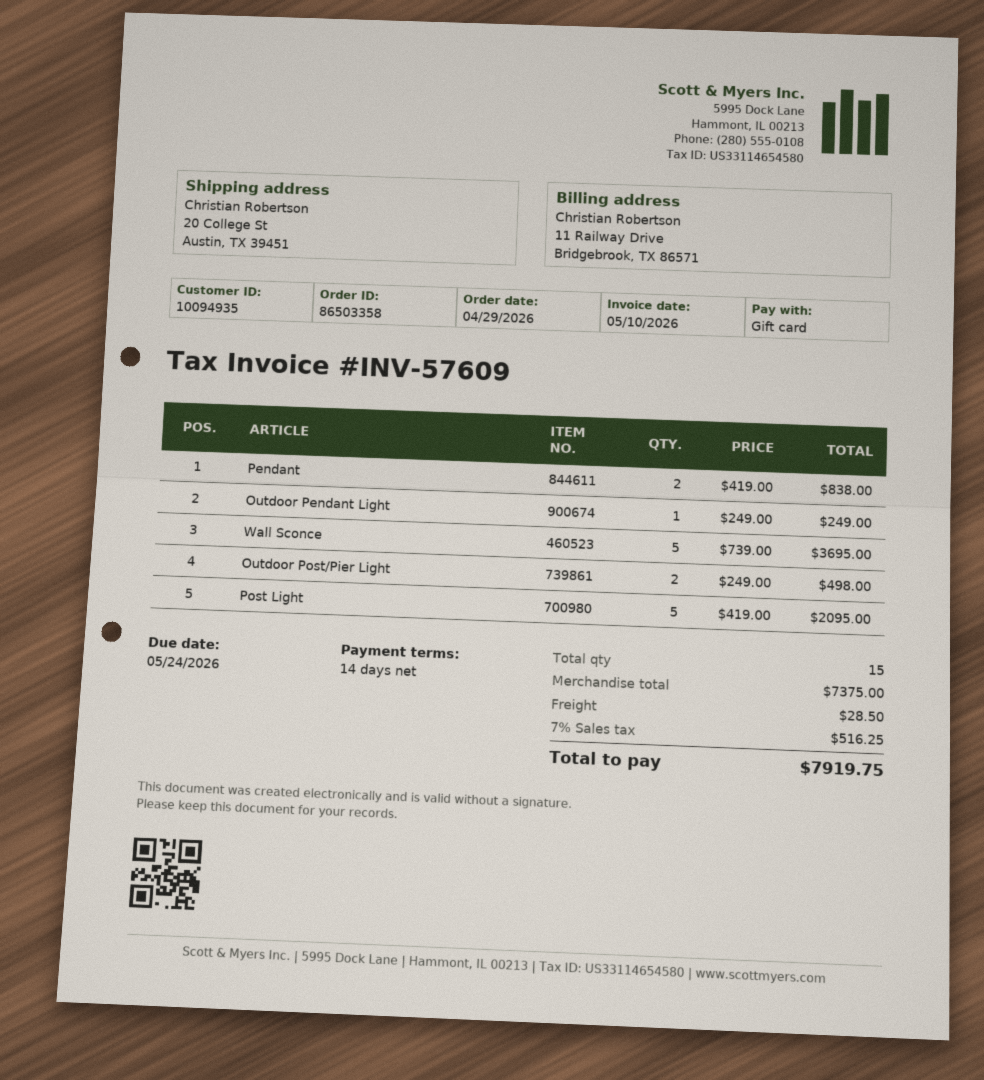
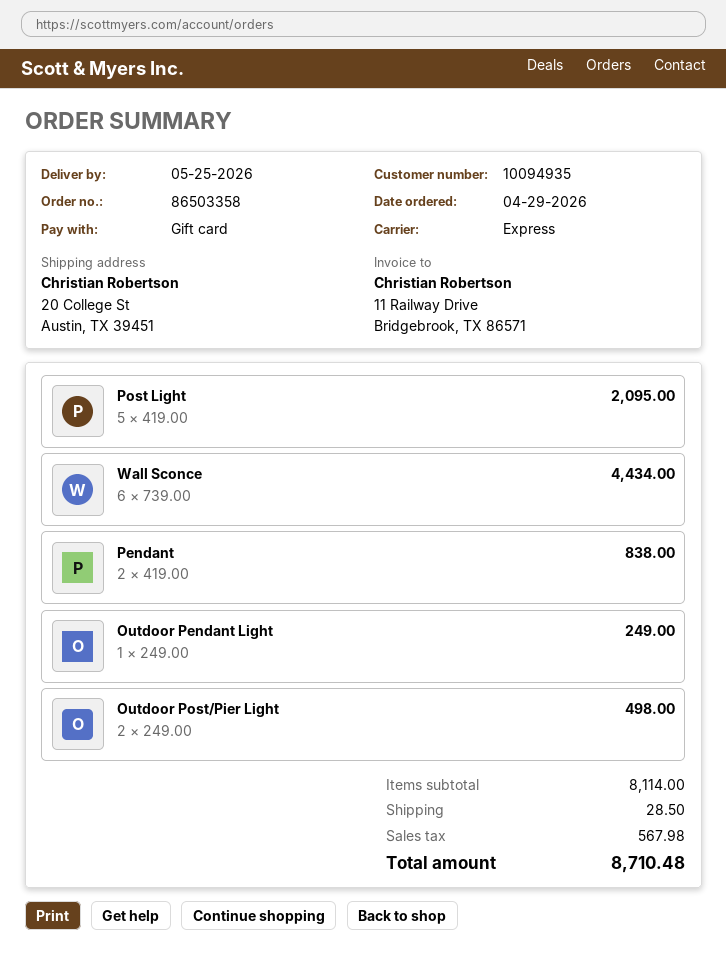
Wall Sconce: 5 x 739.00 = 3695.00 -> 6 x 739.00 = 4434.00
subtotal: 7375.00 -> 8114.00
tax: 516.25 -> 567.98
total: 7919.75 -> 8710.48

